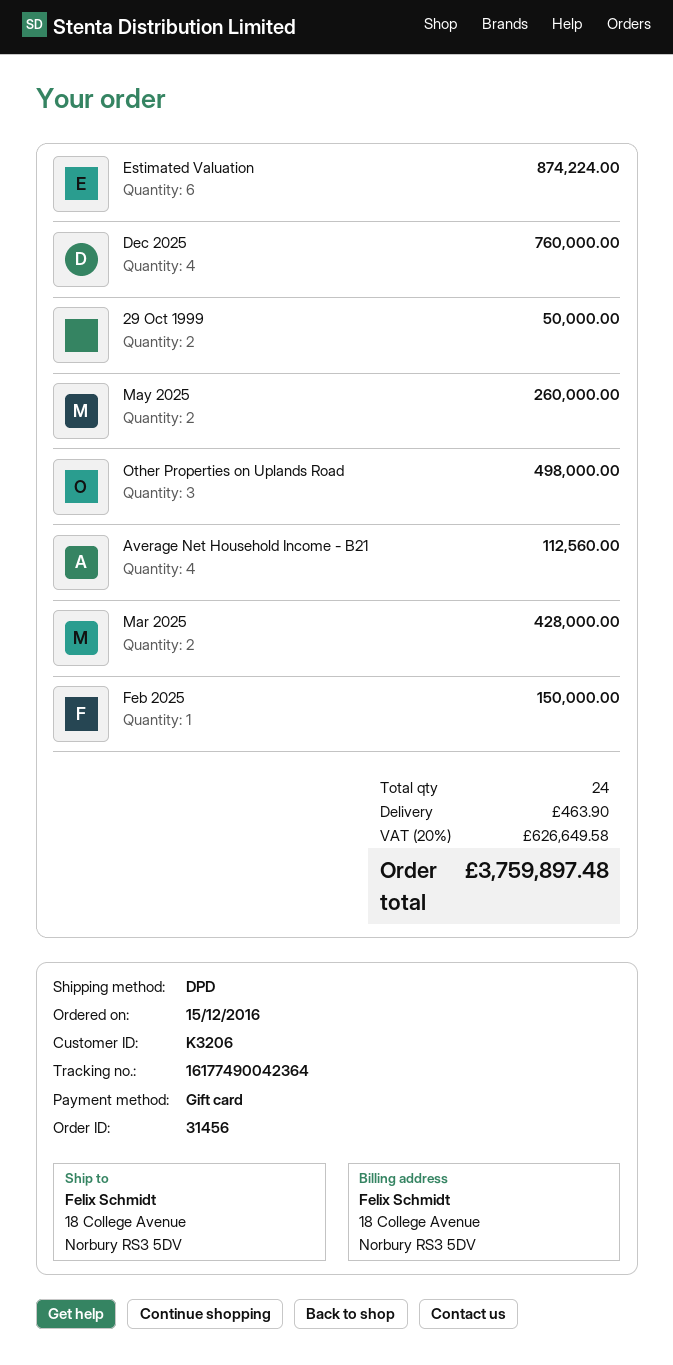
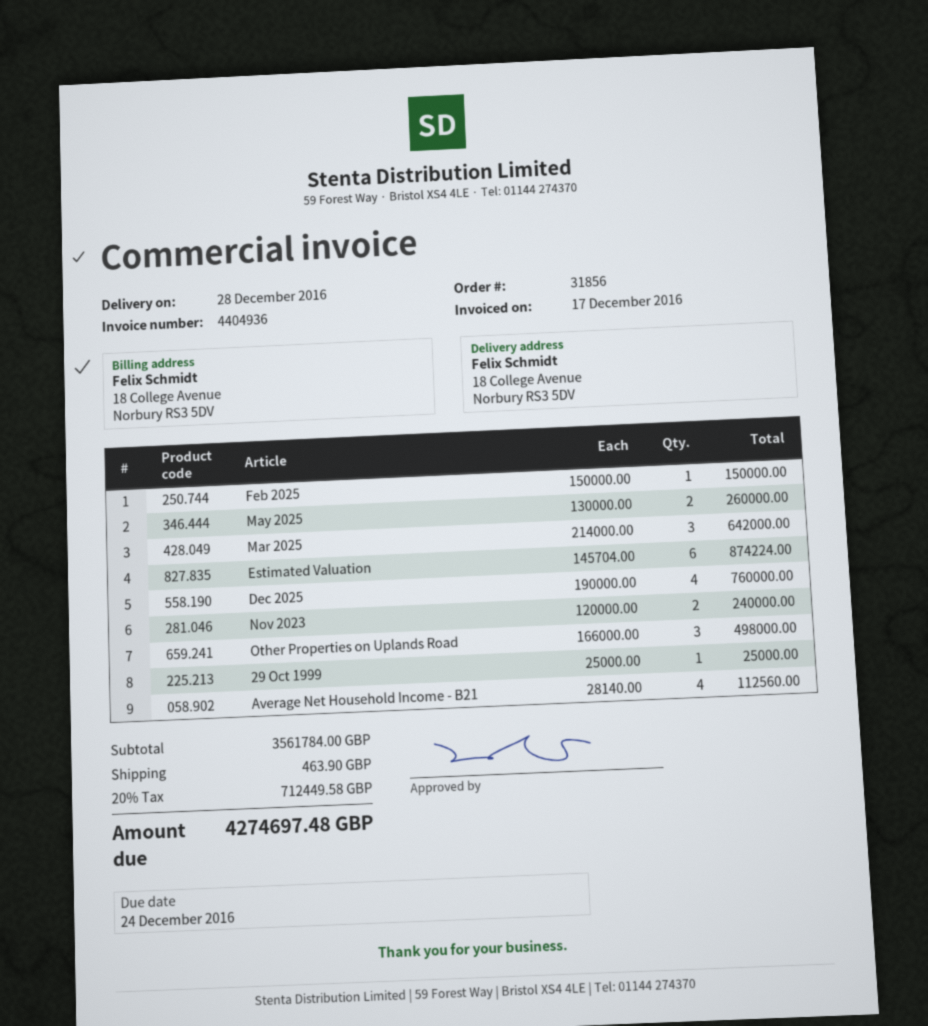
order number: 31456 -> 31856
29 Oct 1999: 2 for 50000.00 -> 1 for 25000.00
Mar 2025: 2 for 428000.00 -> 3 for 642000.00
Nov 2023: none -> 2 for 240000.00
tax: 20% = 626649.58 -> 20% = 712449.58
total: 3759897.48 -> 4274697.48

